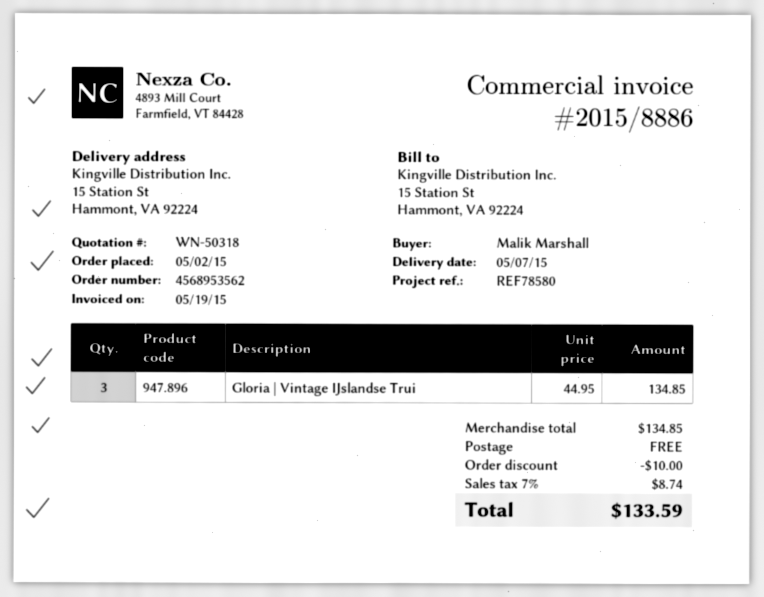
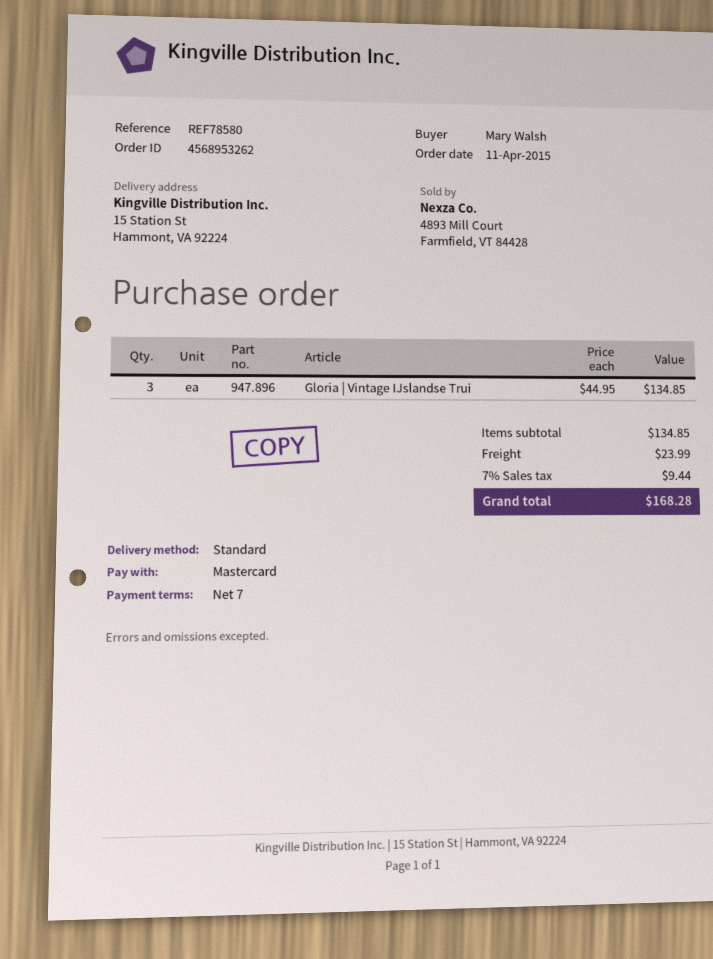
order number: 4568953562 -> 4568953262
order date: 2015-05-02 -> 2015-04-11
ordered by: Malik Marshall -> Mary Walsh
discount: 10.00 -> none
shipping: 0.00 -> 23.99
tax: 7% = 8.74 -> 7% = 9.44
total: 133.59 -> 168.28

